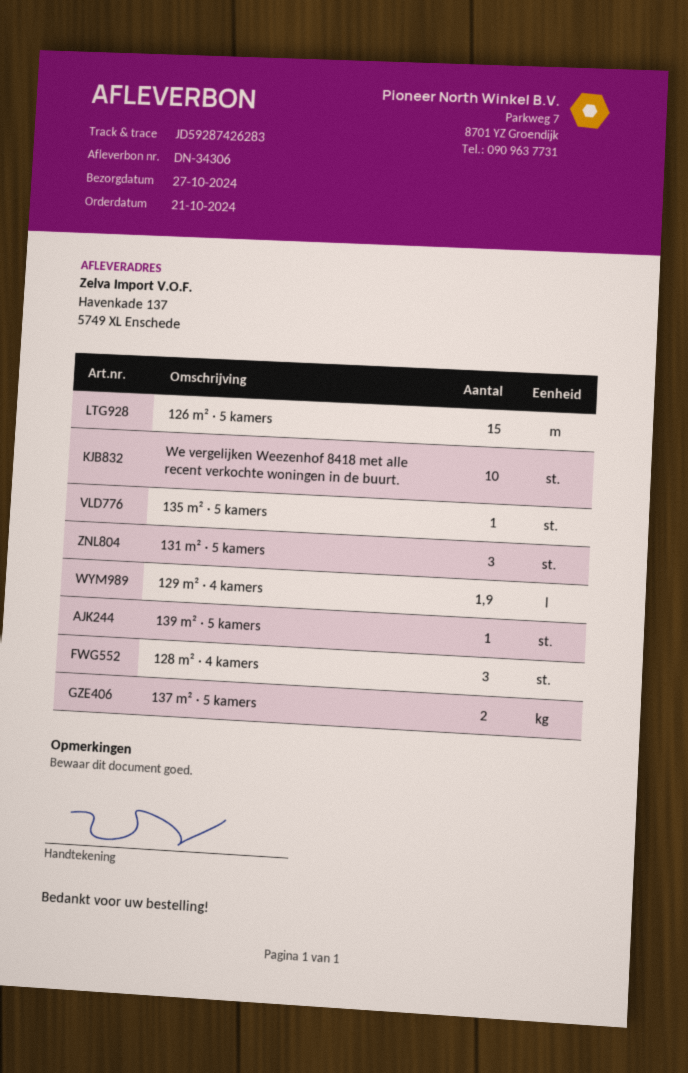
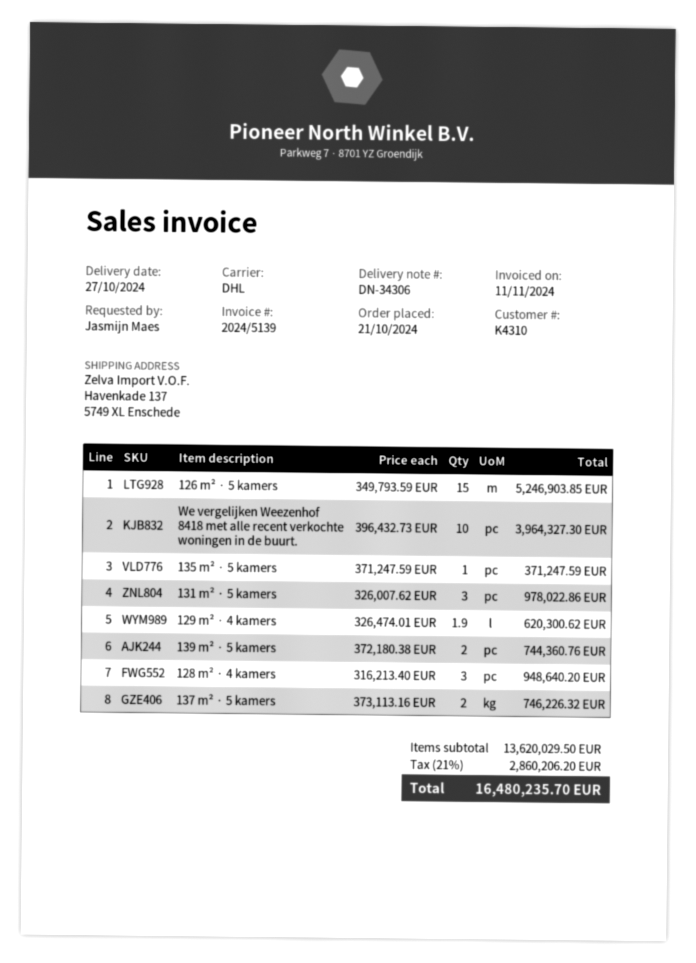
139 m² · 5 kamers: 1 -> 2

